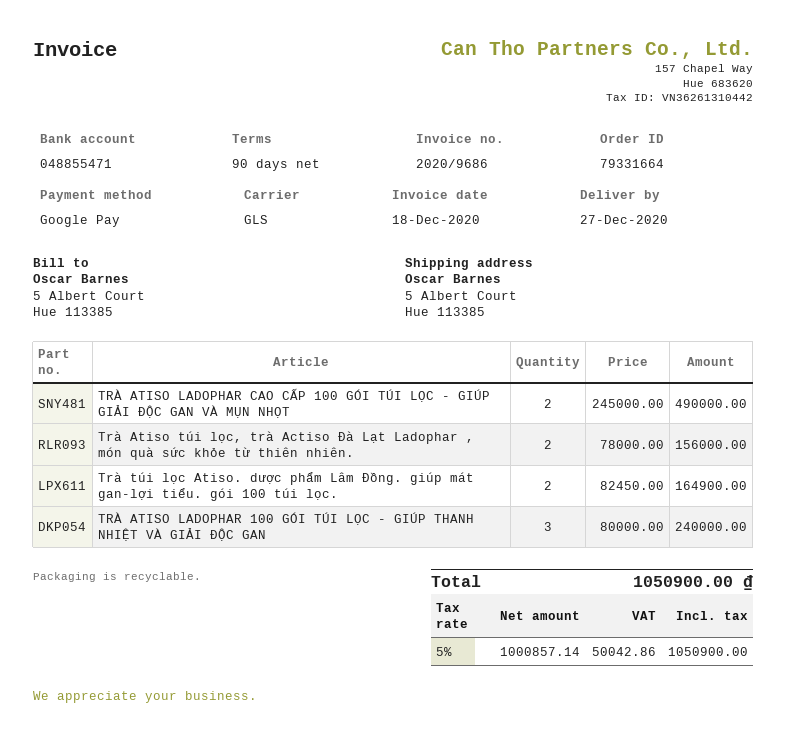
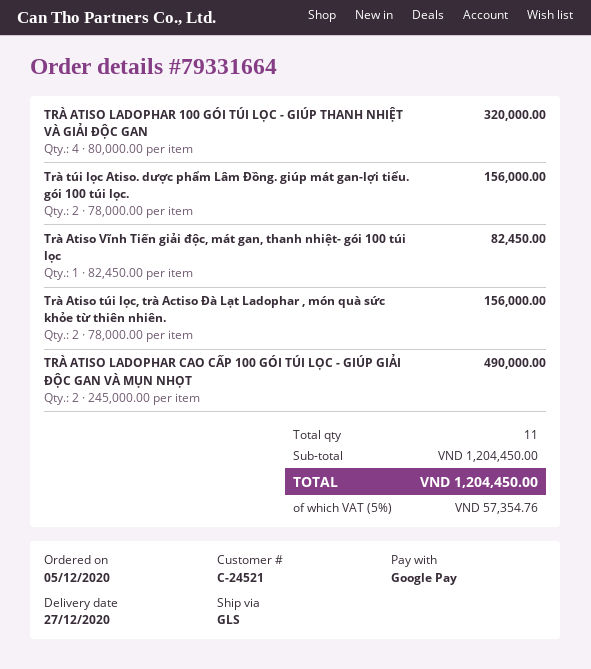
Trà túi lọc Atiso. dược phẩm Lâm Đồng. giúp mát gan-lợi tiểu. gói 100 túi lọc.: 2 x 82450.00 = 164900.00 -> 2 x 78000.00 = 156000.00
TRÀ ATISO LADOPHAR 100 GÓI TÚI LỌC - GIÚP THANH NHIỆT VÀ GIẢI ĐỘC GAN: 3 x 80000.00 = 240000.00 -> 4 x 80000.00 = 320000.00
Trà Atiso Vĩnh Tiến giải độc, mát gan, thanh nhiệt- gói 100 túi lọc: none -> 1 x 82450.00 = 82450.00
tax: 5% = 50042.86 -> 5% = 57354.76
total: 1050900.00 -> 1204450.00

